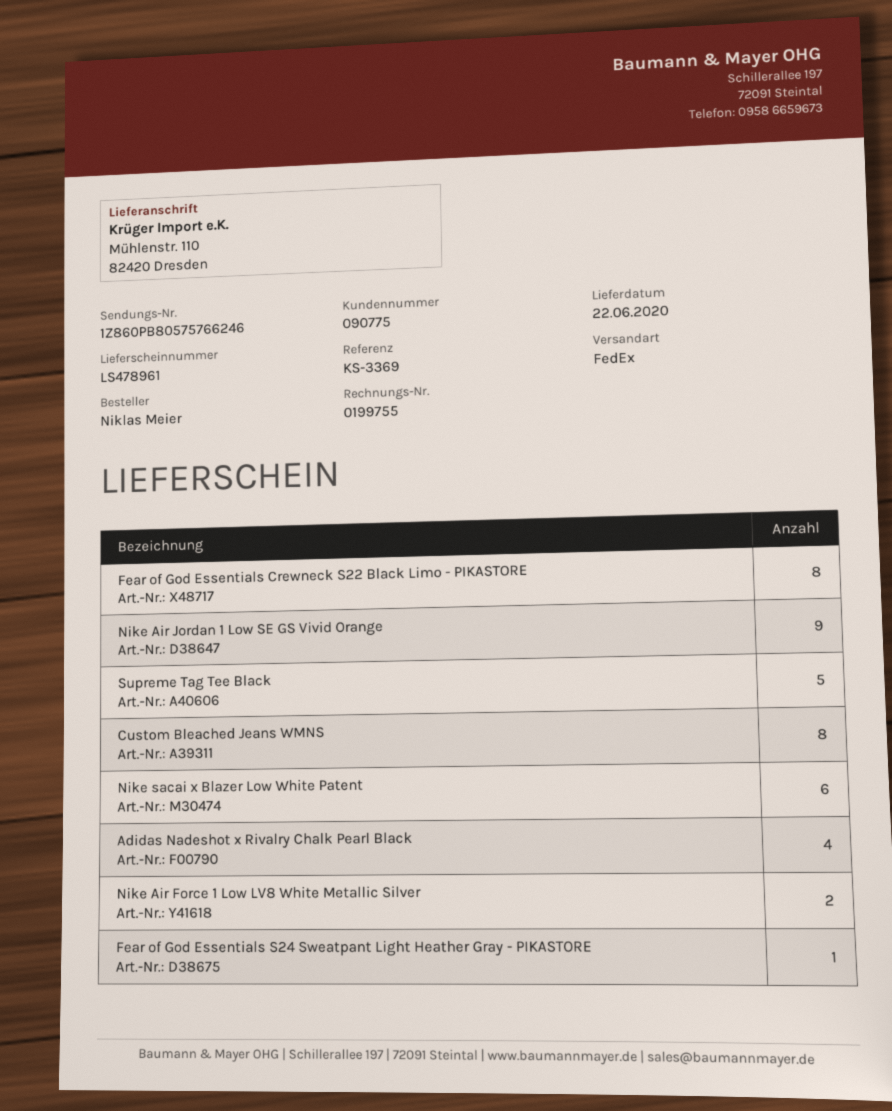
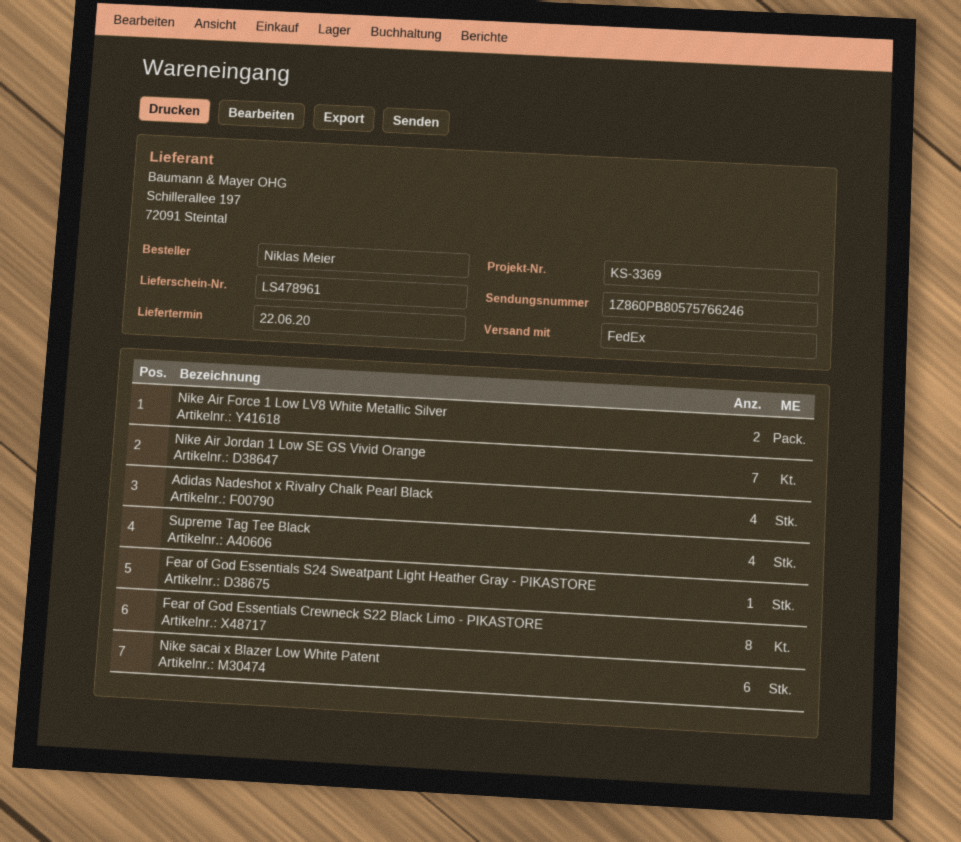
Nike Air Jordan 1 Low SE GS Vivid Orange: 9 -> 7
Supreme Tag Tee Black: 5 -> 4
Custom Bleached Jeans WMNS: 8 -> none

